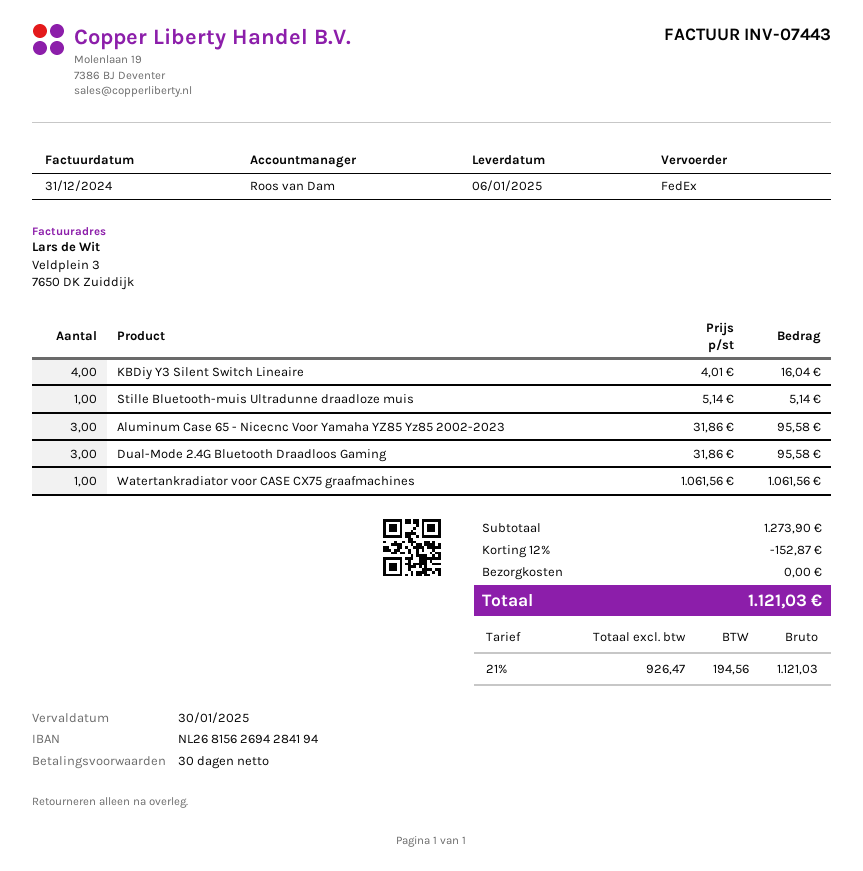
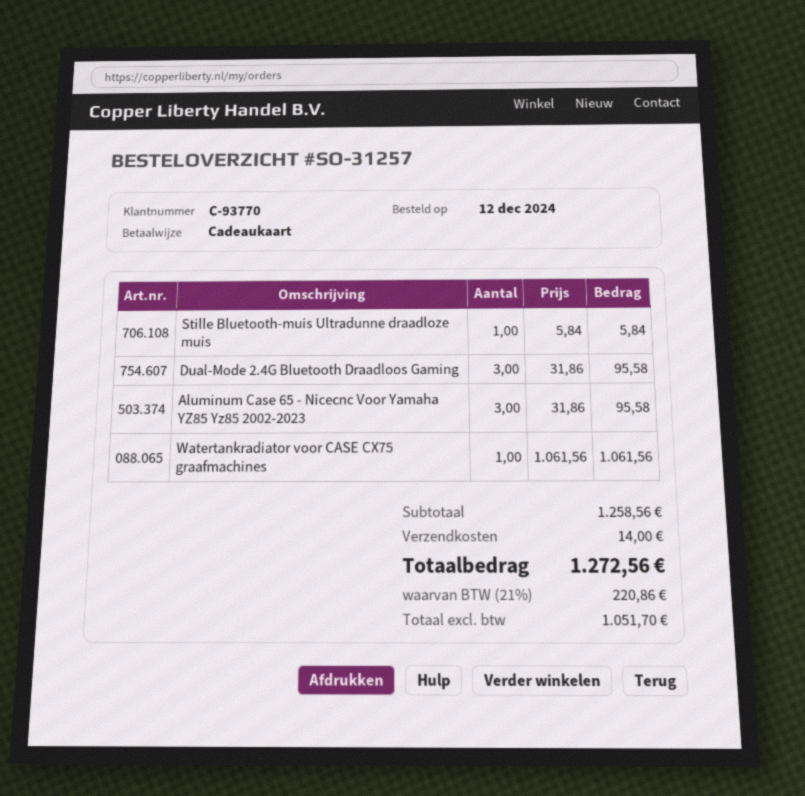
KBDiy Y3 Silent Switch Lineaire: 4 x 4.01 = 16.04 -> none
Stille Bluetooth-muis Ultradunne draadloze muis: 1 x 5.14 = 5.14 -> 1 x 5.84 = 5.84
subtotal: 1273.90 -> 1258.56
discount: 12% = 152.87 -> none
shipping: 0.00 -> 14.00
net: 926.47 -> 1051.70
tax: 21% = 194.56 -> 21% = 220.86
total: 1121.03 -> 1272.56

